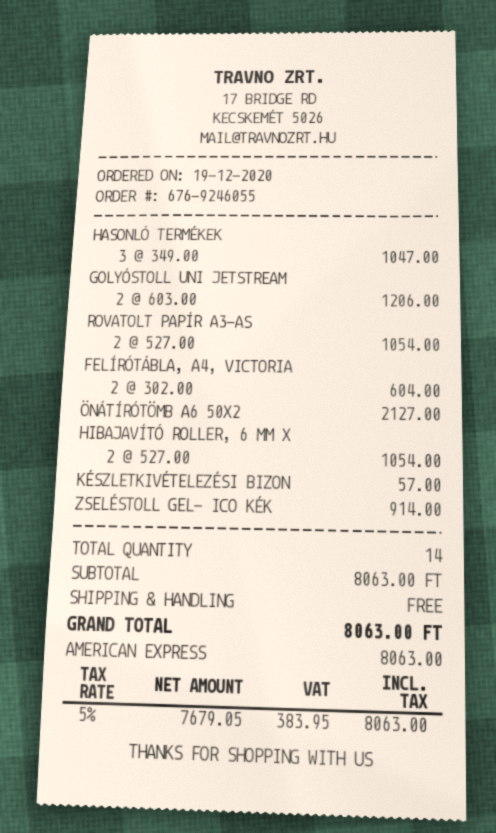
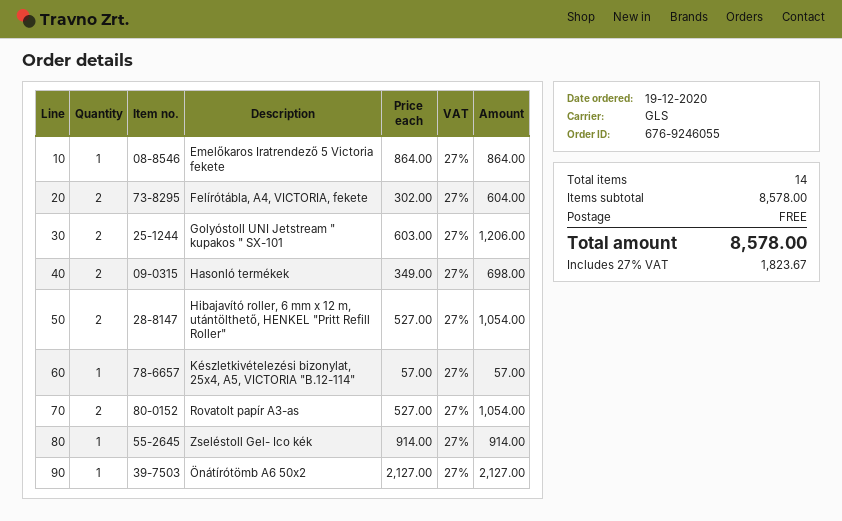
HASONLÓ TERMÉKEK: 3 x 349.00 = 1047.00 -> 2 x 349.00 = 698.00
Emelőkaros Iratrendező 5 Victoria fekete: none -> 1 x 864.00 = 864.00
subtotal: 8063.00 -> 8578.00
tax: 5% = 383.95 -> 27% = 1823.67
total: 8063.00 -> 8578.00

